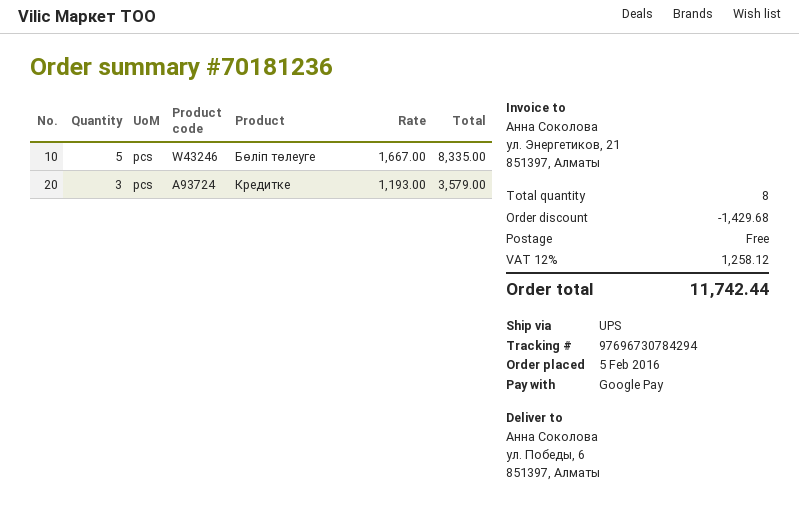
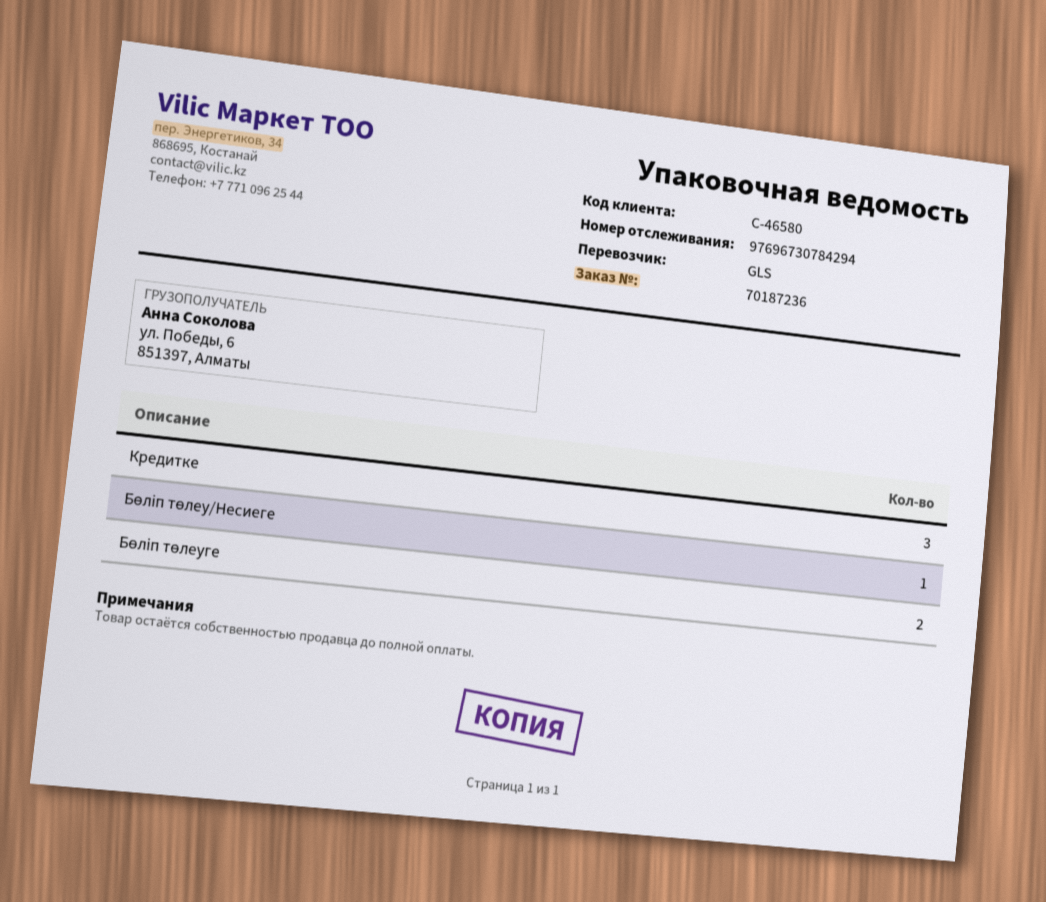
order number: 70181236 -> 70187236
shipping method: UPS -> GLS
Бөліп төлеуге: 5 -> 2
Бөліп төлеу/Несиеге: none -> 1

